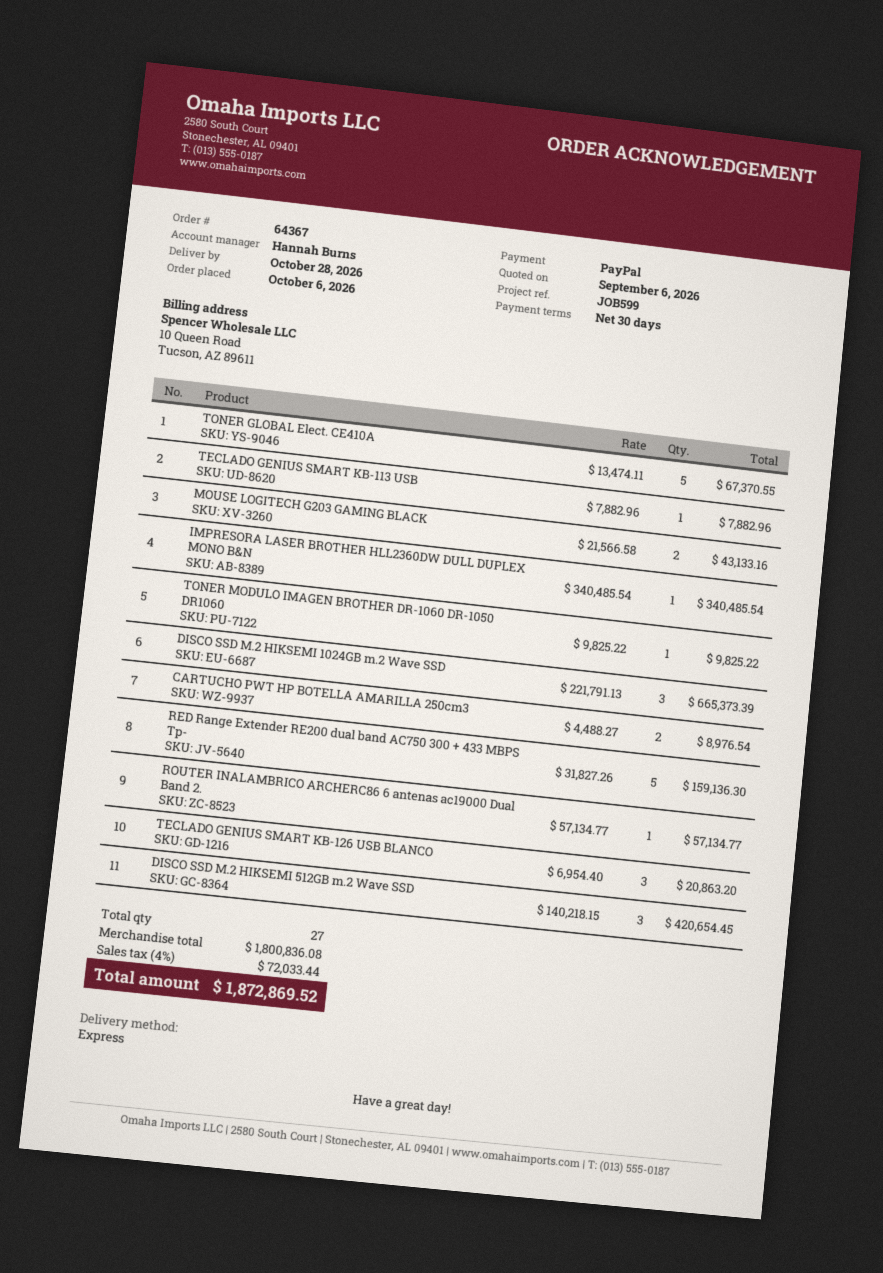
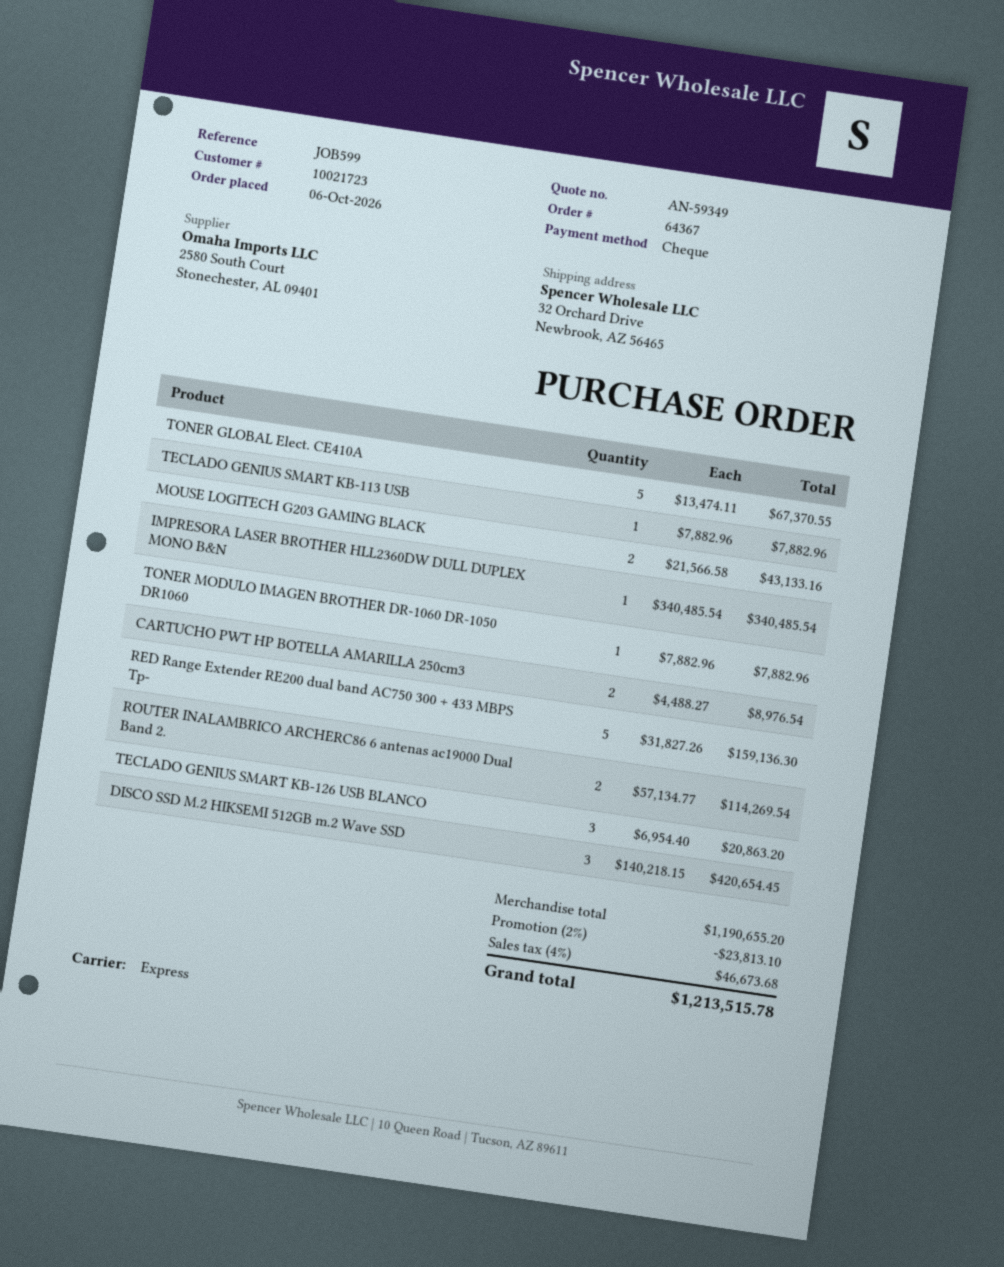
payment method: PayPal -> cheque
TONER MODULO IMAGEN BROTHER DR-1060 DR-1050 DR1060: 1 x 9825.22 = 9825.22 -> 1 x 7882.96 = 7882.96
DISCO SSD M.2 HIKSEMI 1024GB m.2 Wave SSD: 3 x 221791.13 = 665373.39 -> none
ROUTER INALAMBRICO ARCHERC86 6 antenas ac19000 Dual Band 2.: 1 x 57134.77 = 57134.77 -> 2 x 57134.77 = 114269.54
subtotal: 1800836.08 -> 1190655.20
discount: none -> 2% = 23813.10
tax: 4% = 72033.44 -> 4% = 46673.68
total: 1872869.52 -> 1213515.78

